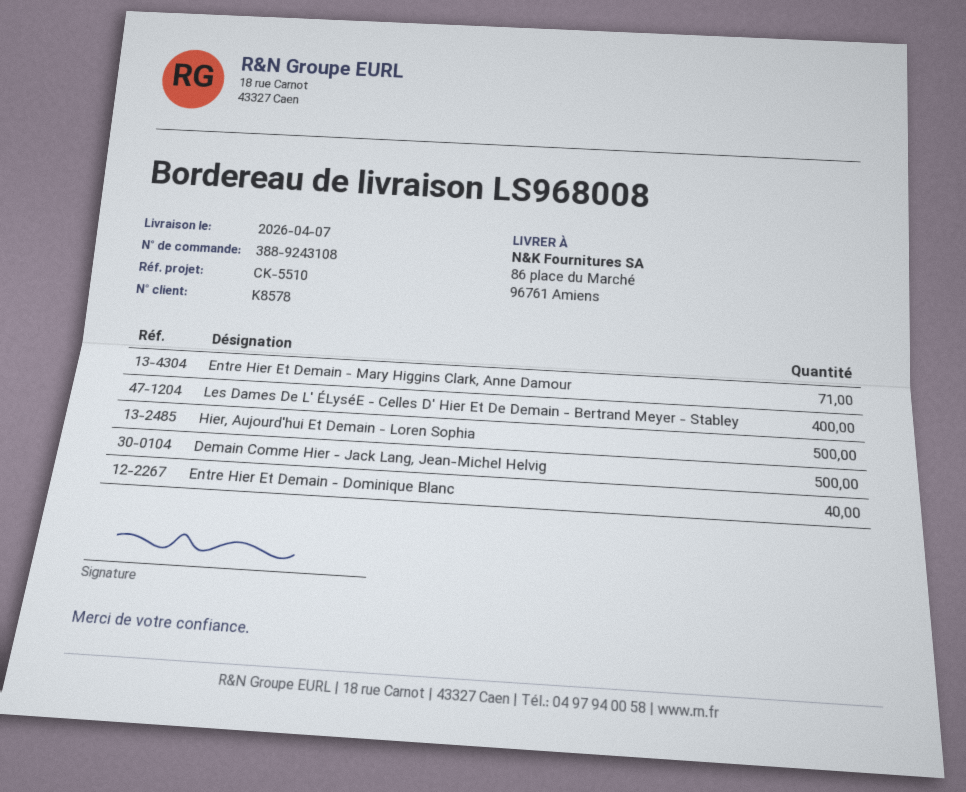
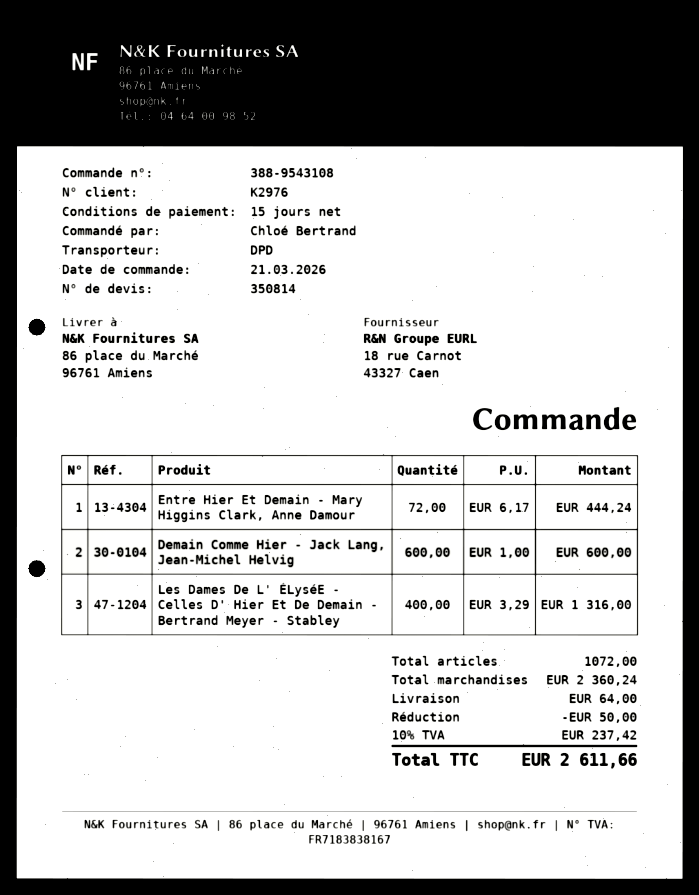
order number: 388-9243108 -> 388-9543108
customer number: K8578 -> K2976
Entre Hier Et Demain - Mary Higgins Clark, Anne Damour: 71 -> 72
Hier, Aujourd'hui Et Demain - Loren Sophia: 500 -> none
Demain Comme Hier - Jack Lang, Jean-Michel Helvig: 500 -> 600
Entre Hier Et Demain - Dominique Blanc: 40 -> none

